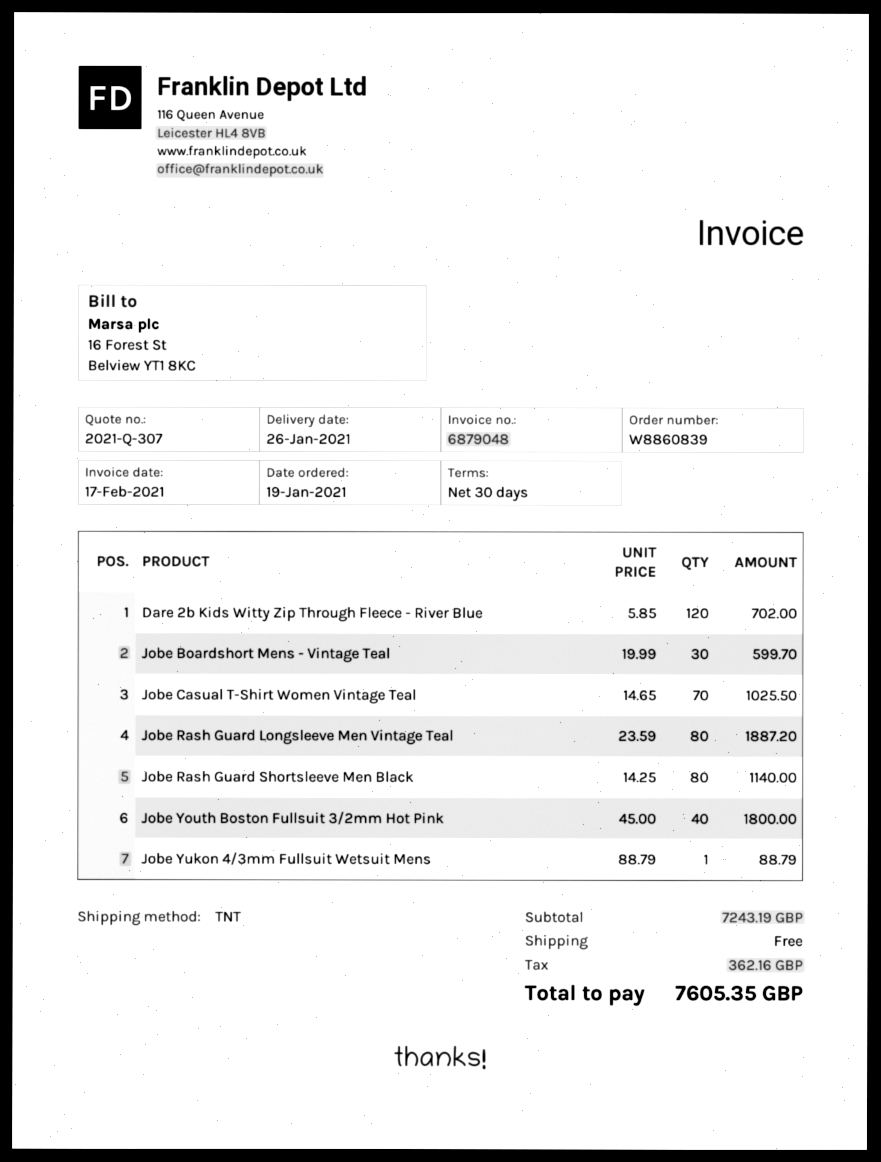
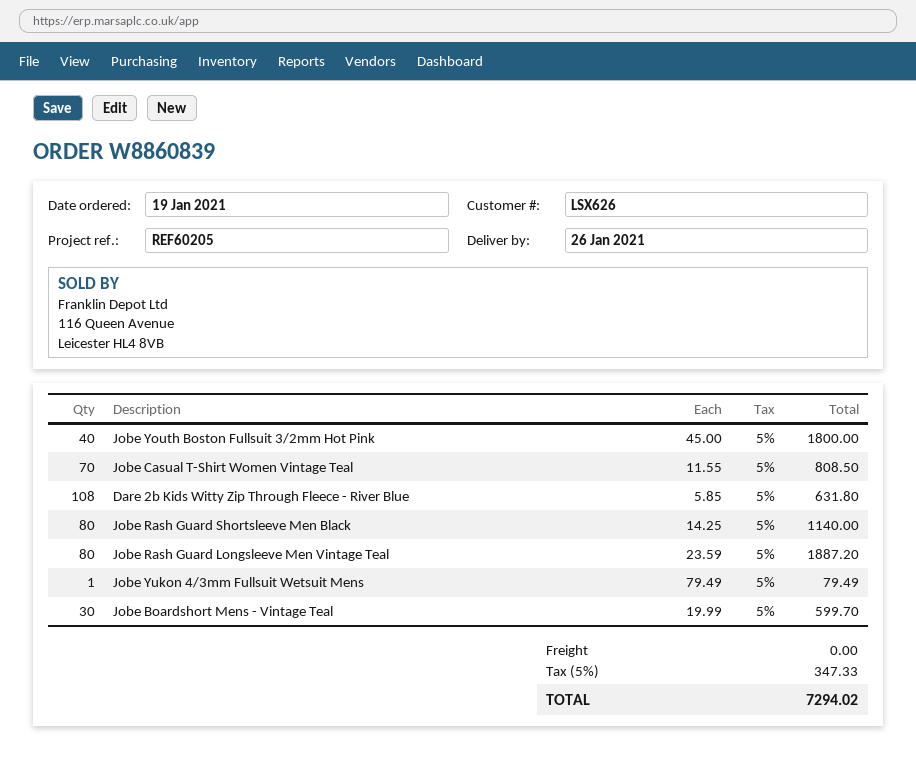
Dare 2b Kids Witty Zip Through Fleece - River Blue: 120 x 5.85 = 702.00 -> 108 x 5.85 = 631.80
Jobe Casual T-Shirt Women Vintage Teal: 70 x 14.65 = 1025.50 -> 70 x 11.55 = 808.50
Jobe Yukon 4/3mm Fullsuit Wetsuit Mens: 1 x 88.79 = 88.79 -> 1 x 79.49 = 79.49
tax: 362.16 -> 347.33
total: 7605.35 -> 7294.02

